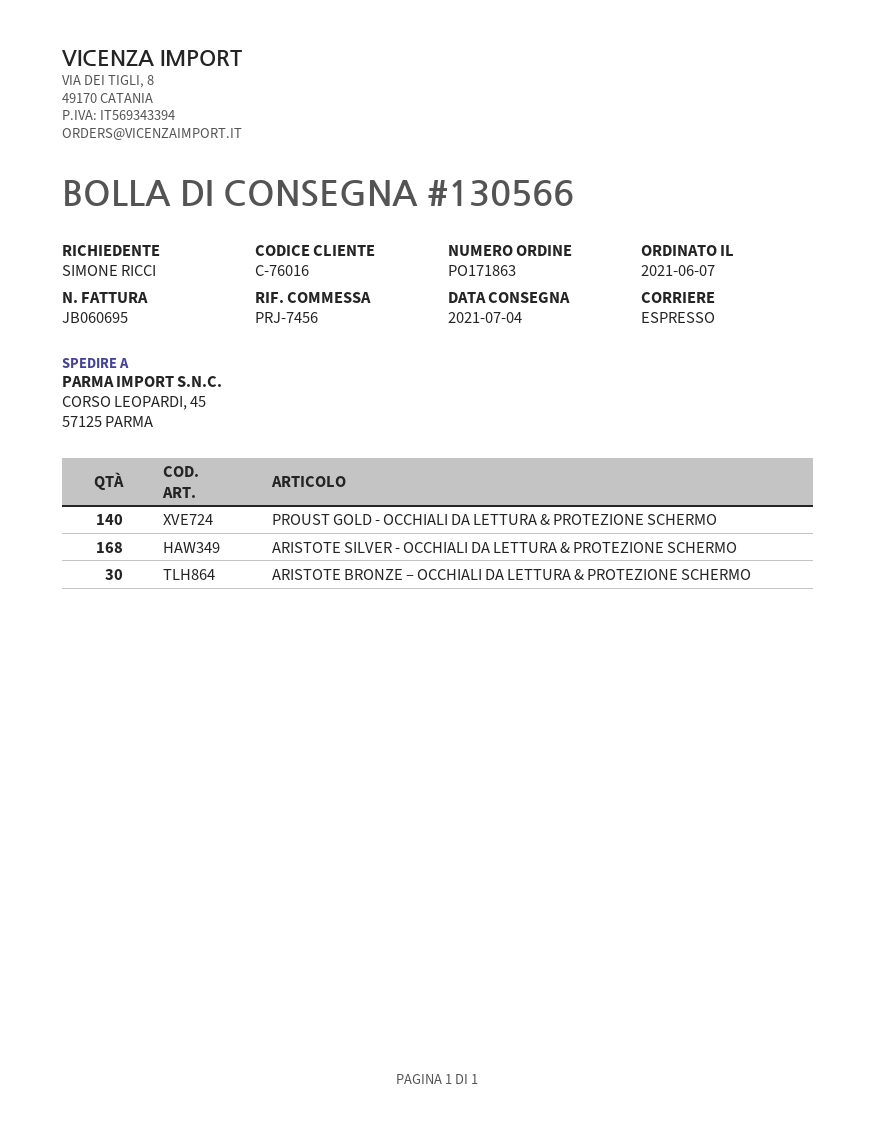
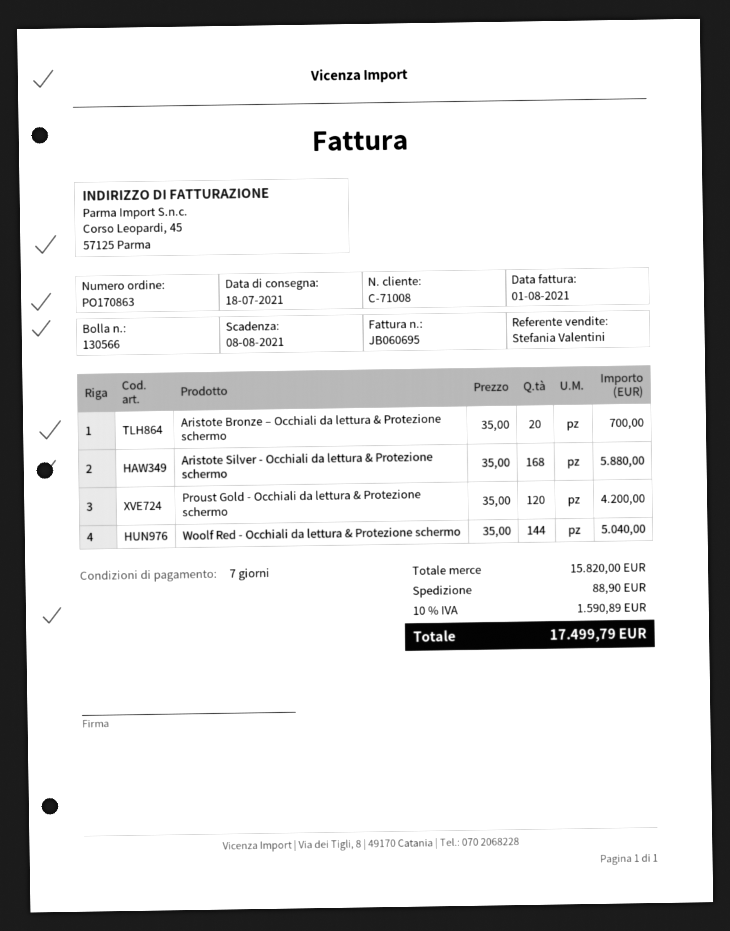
order number: PO171863 -> PO170863
delivery date: 2021-07-04 -> 2021-07-18
customer number: C-76016 -> C-71008
PROUST GOLD - OCCHIALI DA LETTURA & PROTEZIONE SCHERMO: 140 -> 120
ARISTOTE BRONZE – OCCHIALI DA LETTURA & PROTEZIONE SCHERMO: 30 -> 20
Woolf Red - Occhiali da lettura & Protezione schermo: none -> 144

